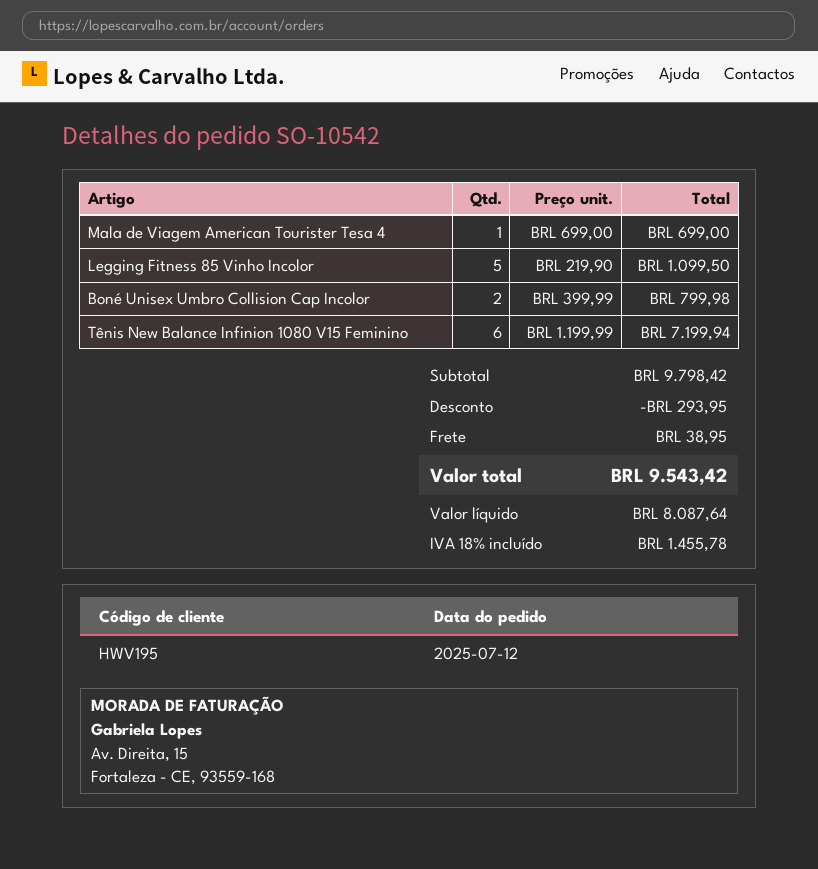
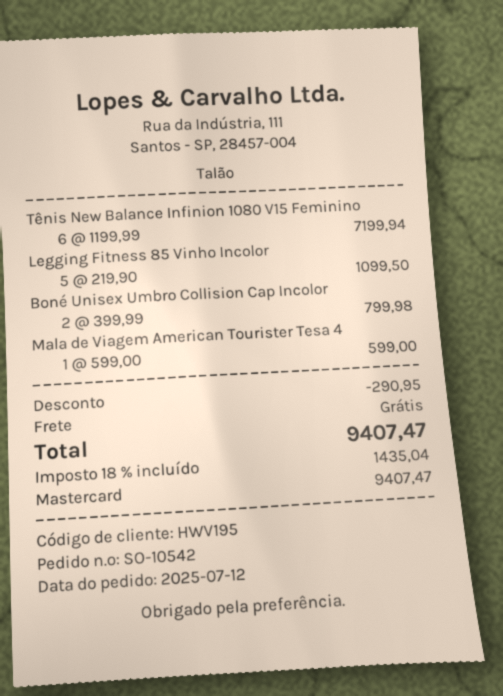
Mala de Viagem American Tourister Tesa 4: 1 x 699.00 = 699.00 -> 1 x 599.00 = 599.00
discount: 293.95 -> 290.95
shipping: 38.95 -> 0.00
tax: 18% = 1455.78 -> 18% = 1435.04
total: 9543.42 -> 9407.47

